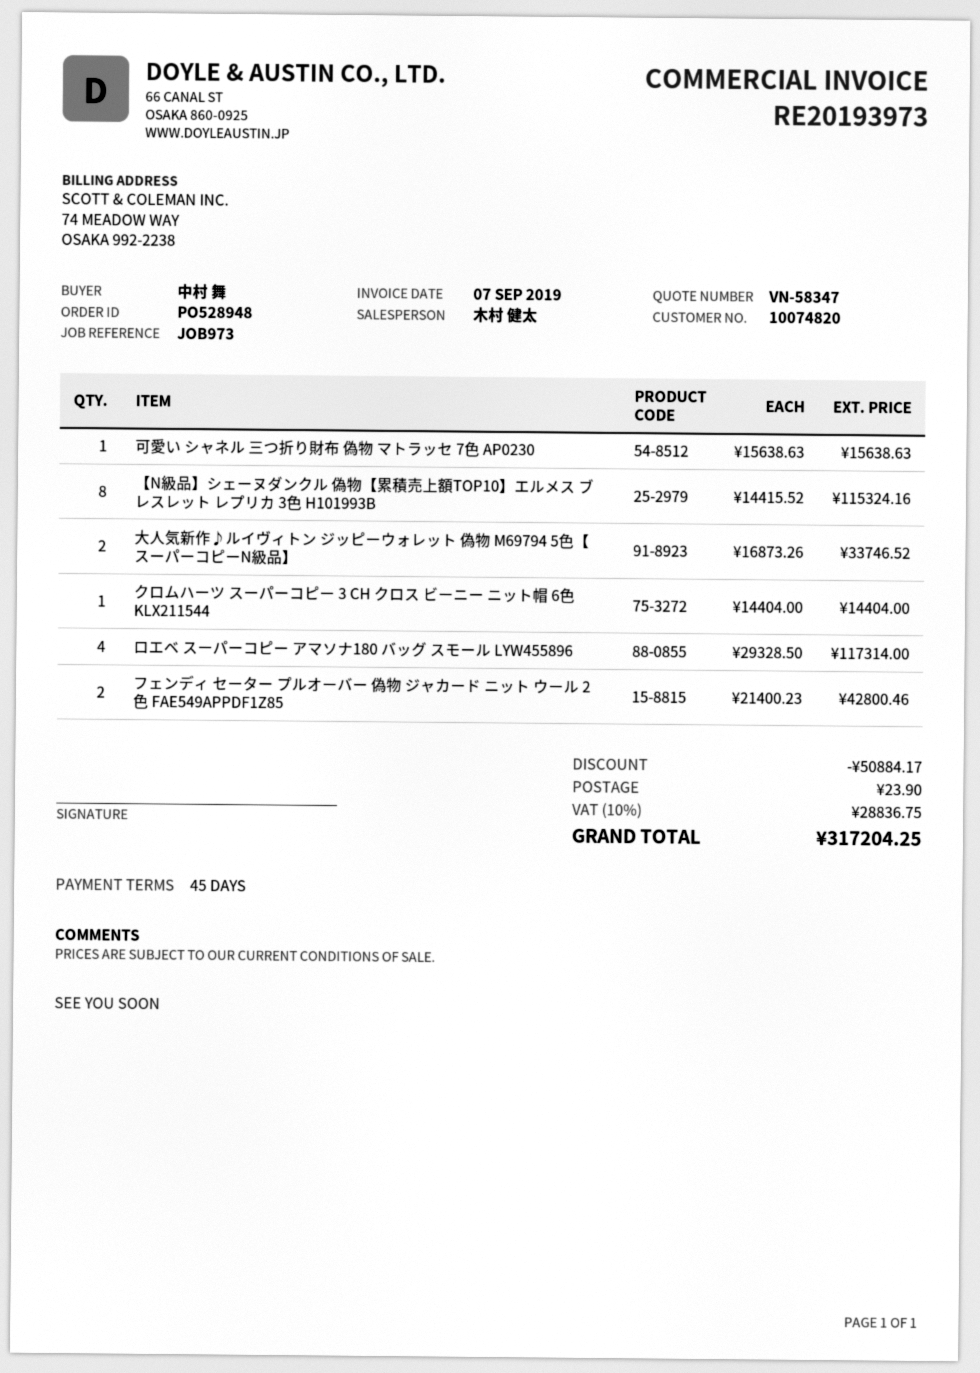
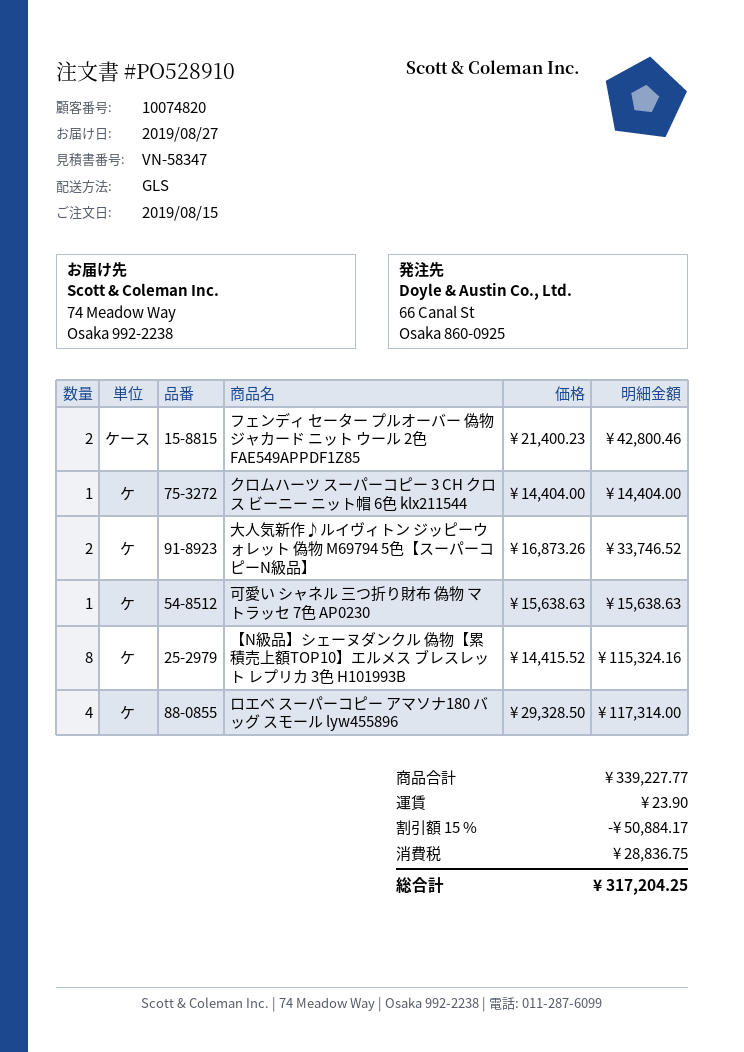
order number: PO528948 -> PO528910

